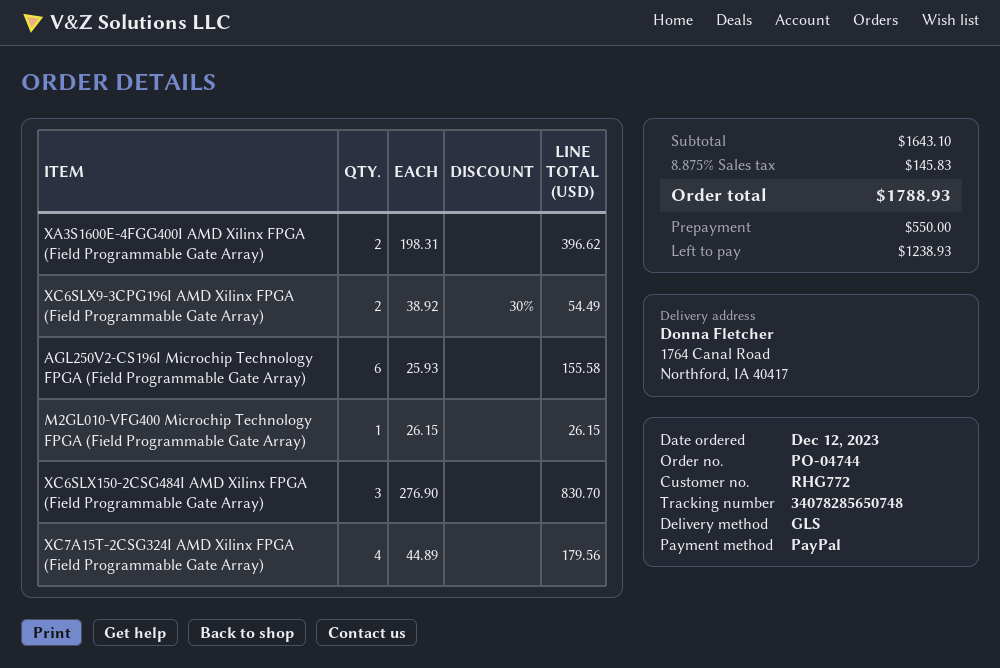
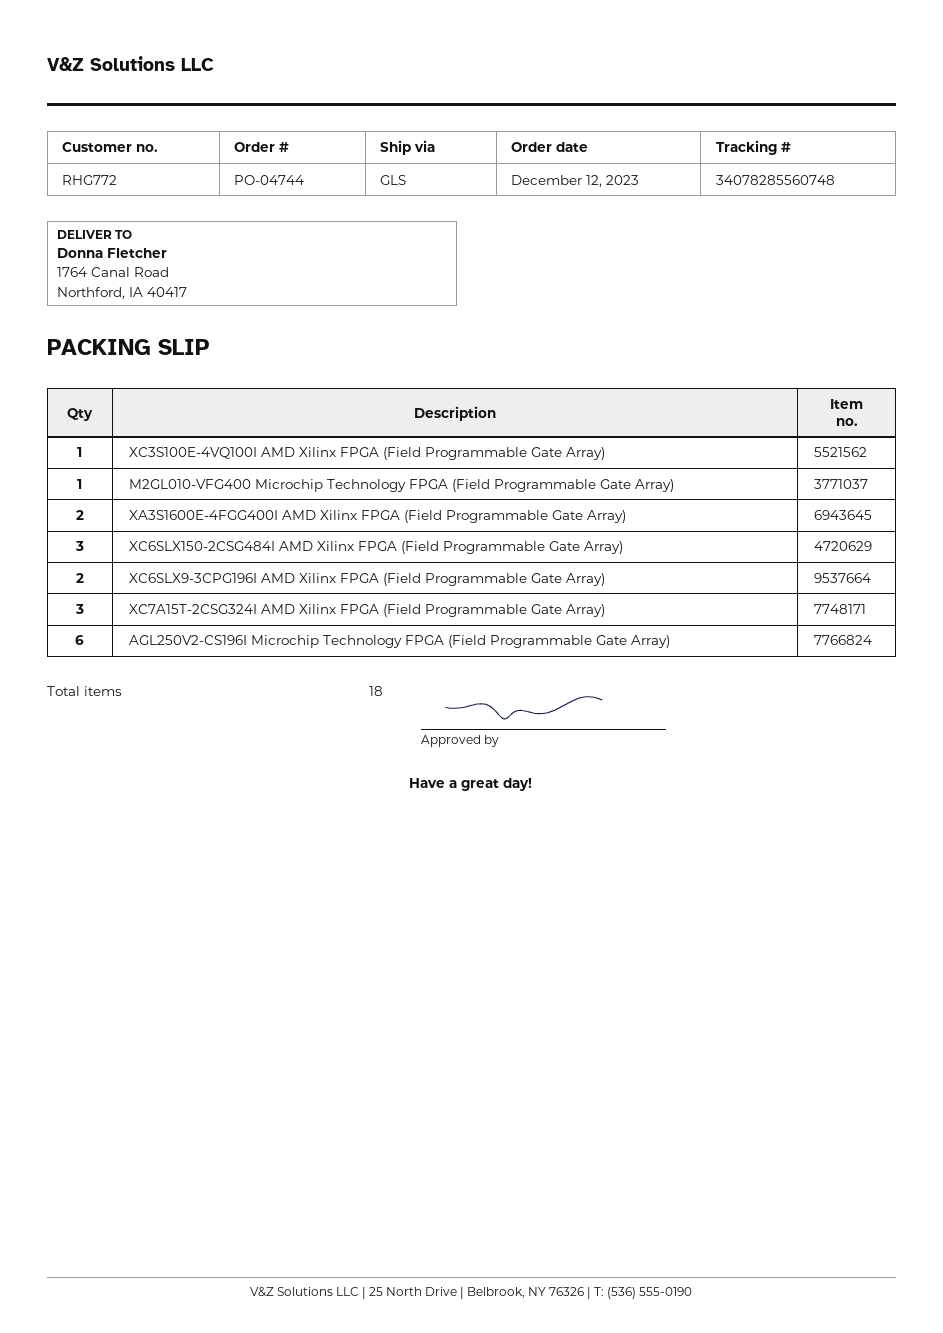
tracking number: 34078285650748 -> 34078285560748
XC7A15T-2CSG324I AMD Xilinx FPGA (Field Programmable Gate Array): 4 -> 3
XC3S100E-4VQ100I AMD Xilinx FPGA (Field Programmable Gate Array): none -> 1

